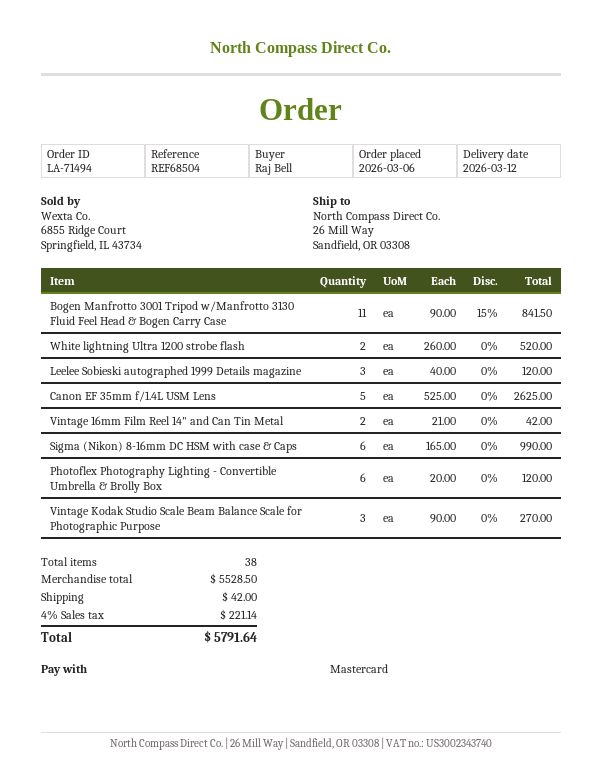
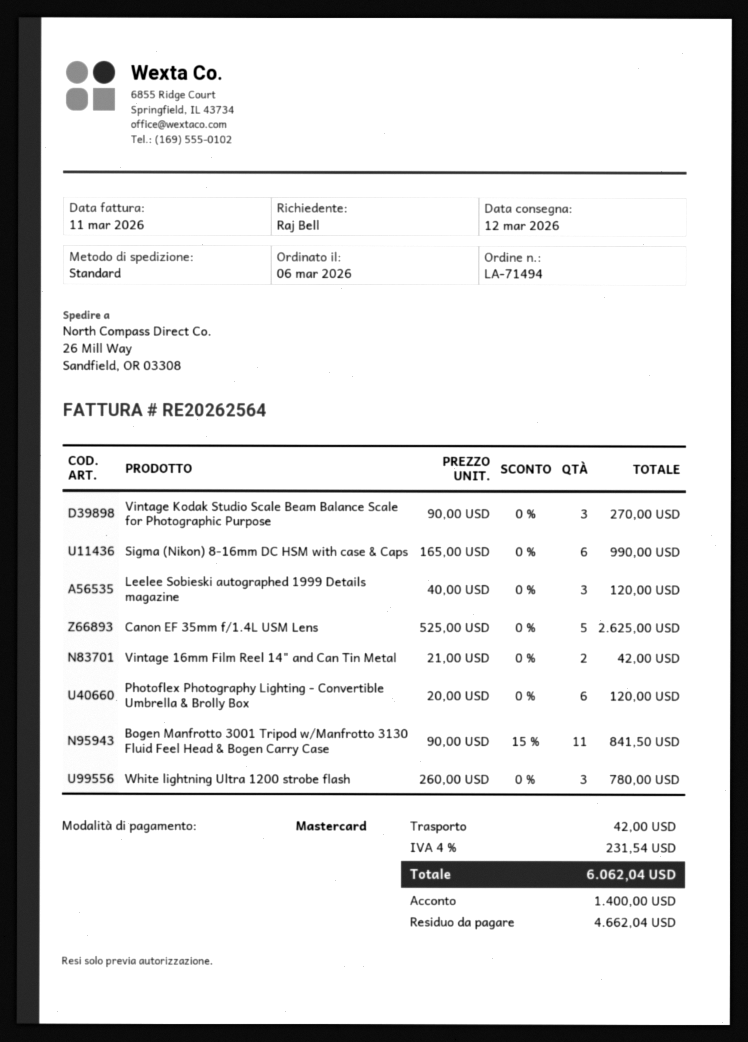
White lightning Ultra 1200 strobe flash: 2 x 260.00 = 520.00 -> 3 x 260.00 = 780.00
tax: 4% = 221.14 -> 4% = 231.54
total: 5791.64 -> 6062.04

